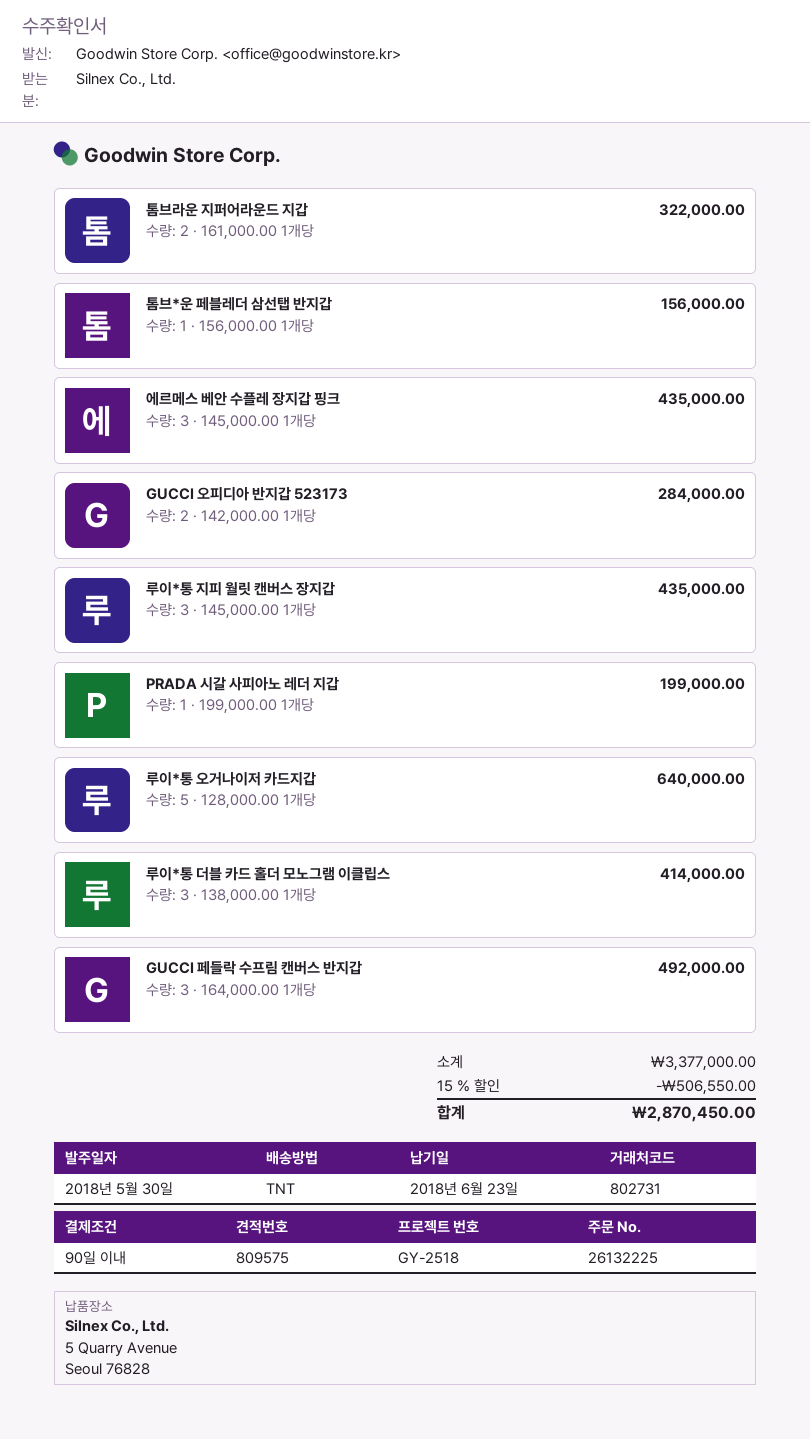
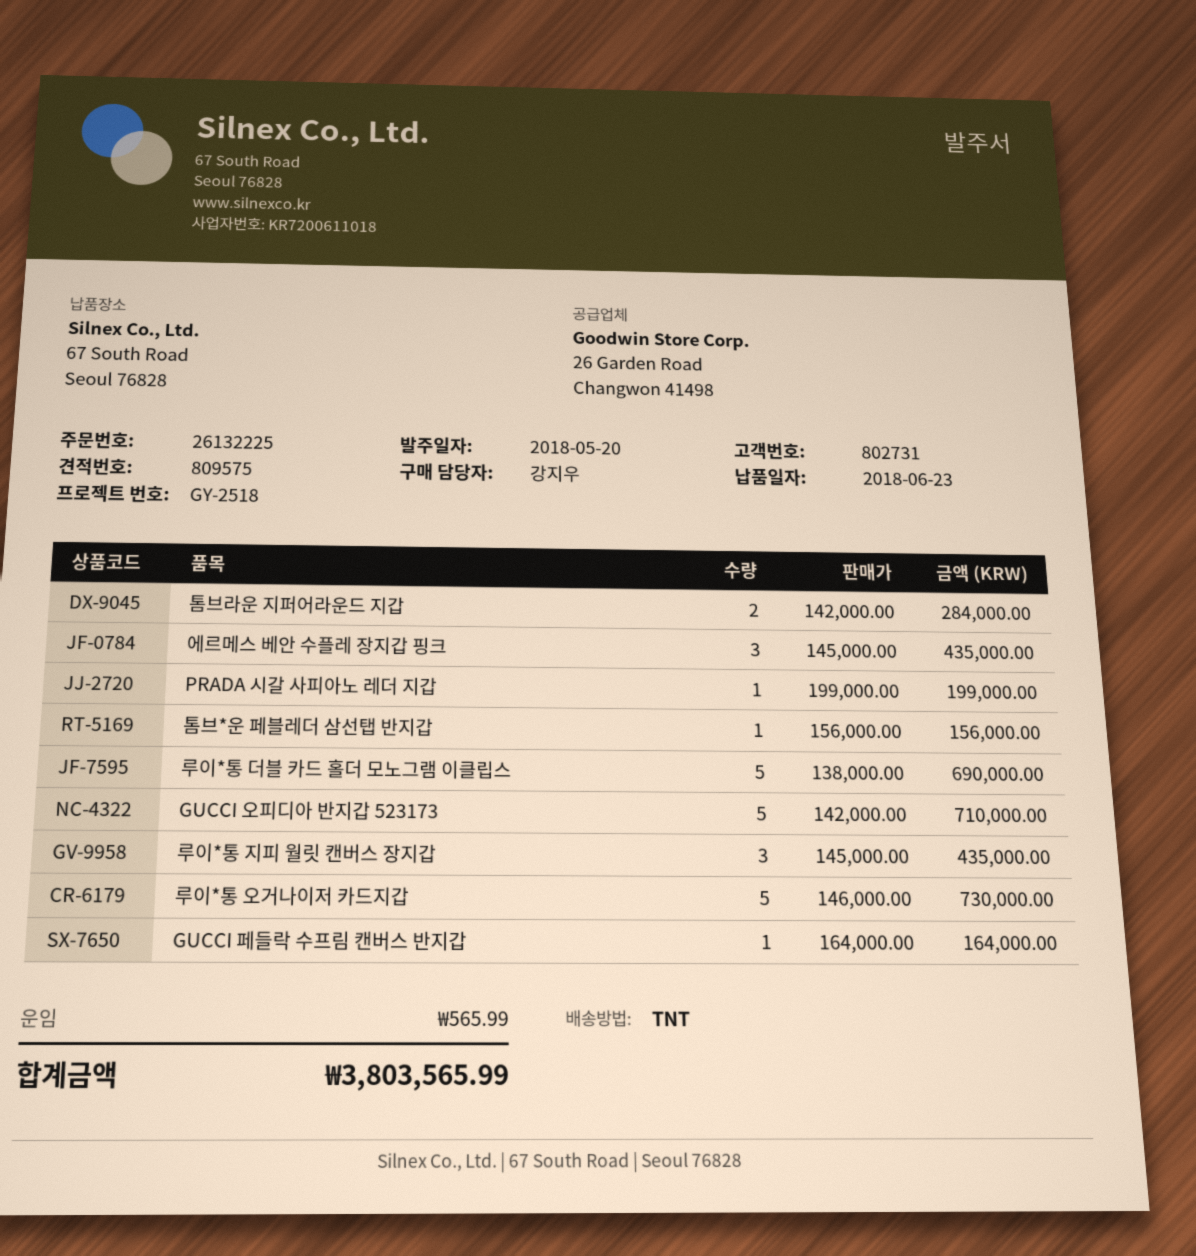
order date: 2018-05-30 -> 2018-05-20
ship to: 5 Quarry Avenue, Seoul 76828 -> 67 South Road, Seoul 76828
톰브라운 지퍼어라운드 지갑: 2 x 161000.00 = 322000.00 -> 2 x 142000.00 = 284000.00
GUCCI 오피디아 반지갑 523173: 2 x 142000.00 = 284000.00 -> 5 x 142000.00 = 710000.00
루이*통 오거나이저 카드지갑: 5 x 128000.00 = 640000.00 -> 5 x 146000.00 = 730000.00
루이*통 더블 카드 홀더 모노그램 이클립스: 3 x 138000.00 = 414000.00 -> 5 x 138000.00 = 690000.00
GUCCI 페들락 수프림 캔버스 반지갑: 3 x 164000.00 = 492000.00 -> 1 x 164000.00 = 164000.00
discount: 15% = 506550.00 -> none
shipping: none -> 565.99
total: 2870450.00 -> 3803565.99

